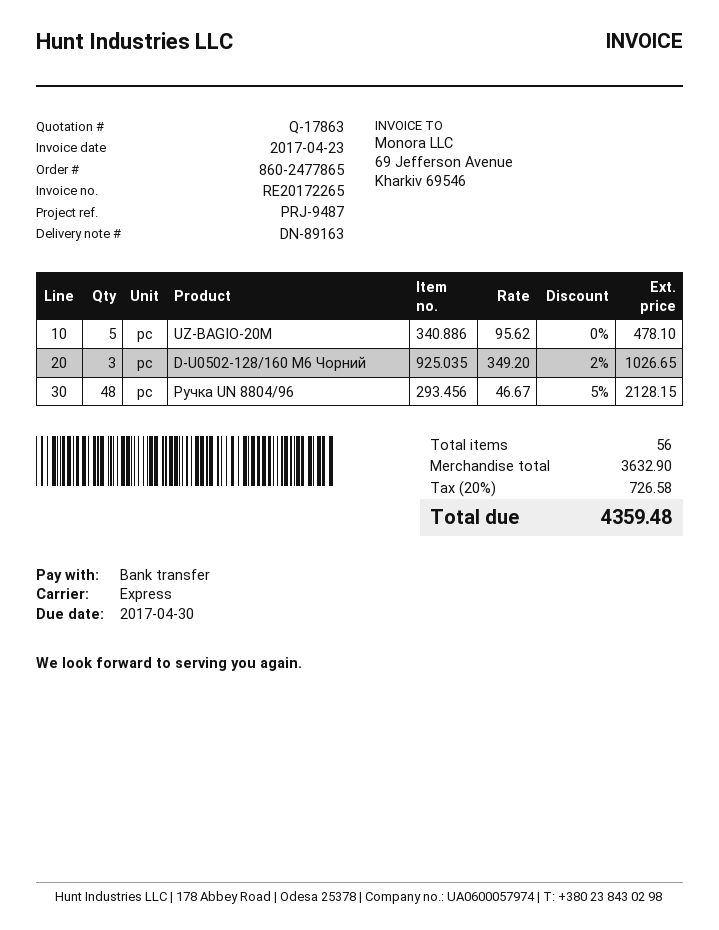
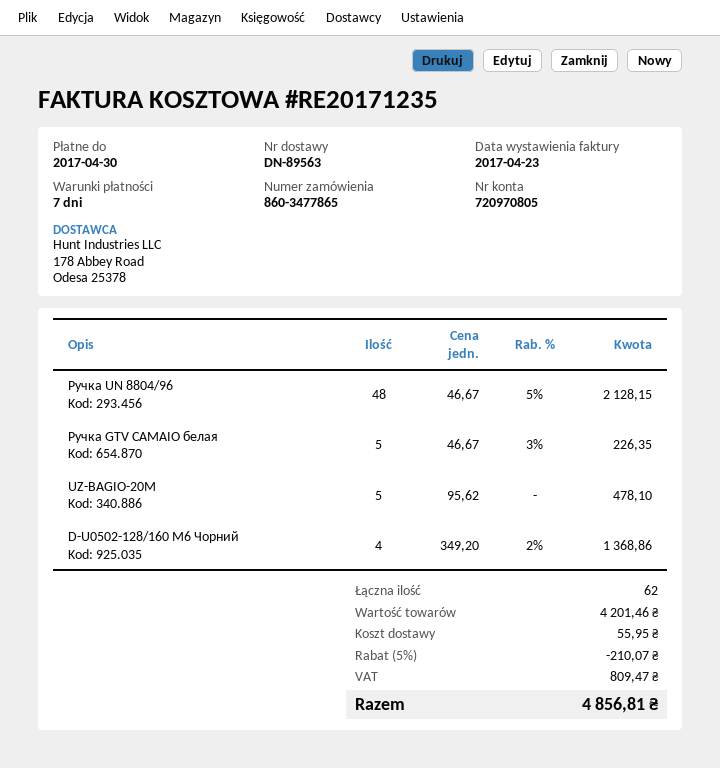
order number: 860-2477865 -> 860-3477865
delivery note number: DN-89163 -> DN-89563
invoice number: RE20172265 -> RE20171235
D-U0502-128/160 M6 Чорний: 3 x 349.20 - 2% = 1026.65 -> 4 x 349.20 - 2% = 1368.86
Ручка GTV CAMAIO белая: none -> 5 x 46.67 - 3% = 226.35
total quantity: 56 -> 62
subtotal: 3632.90 -> 4201.46
discount: none -> 5% = 210.07
shipping: none -> 55.95
tax: 726.58 -> 809.47
total: 4359.48 -> 4856.81

